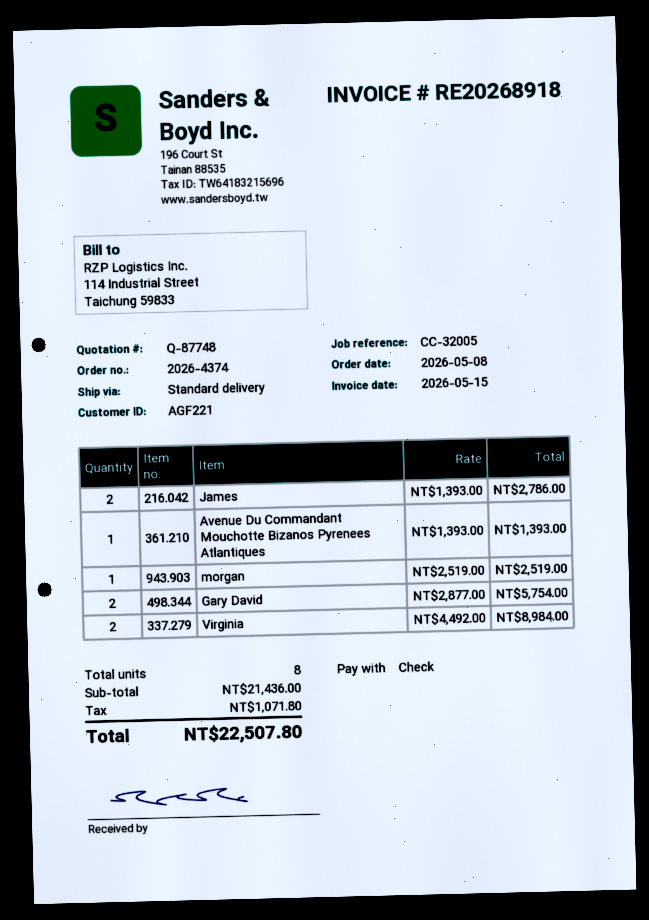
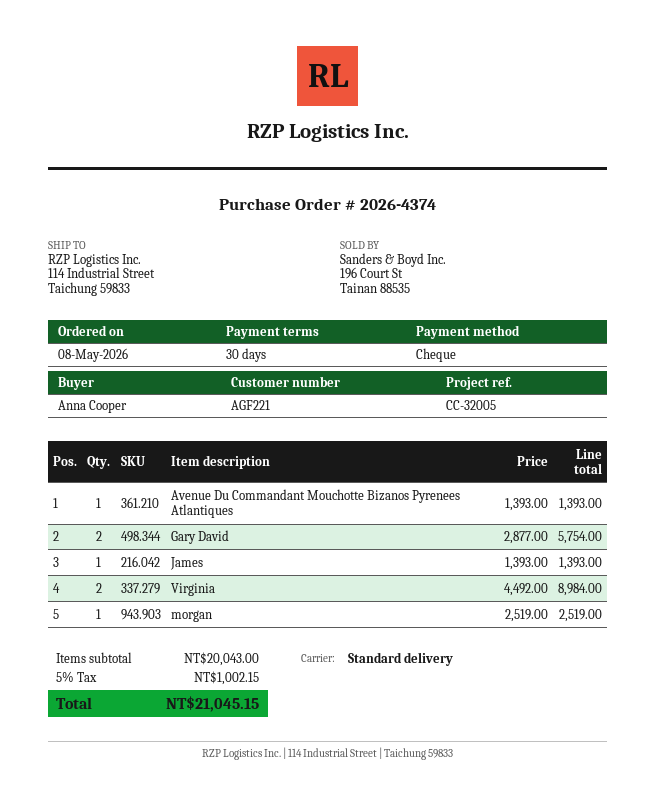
James: 2 x 1393.00 = 2786.00 -> 1 x 1393.00 = 1393.00
subtotal: 21436.00 -> 20043.00
tax: 1071.80 -> 1002.15
total: 22507.80 -> 21045.15

